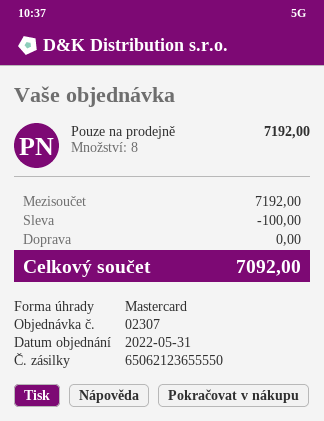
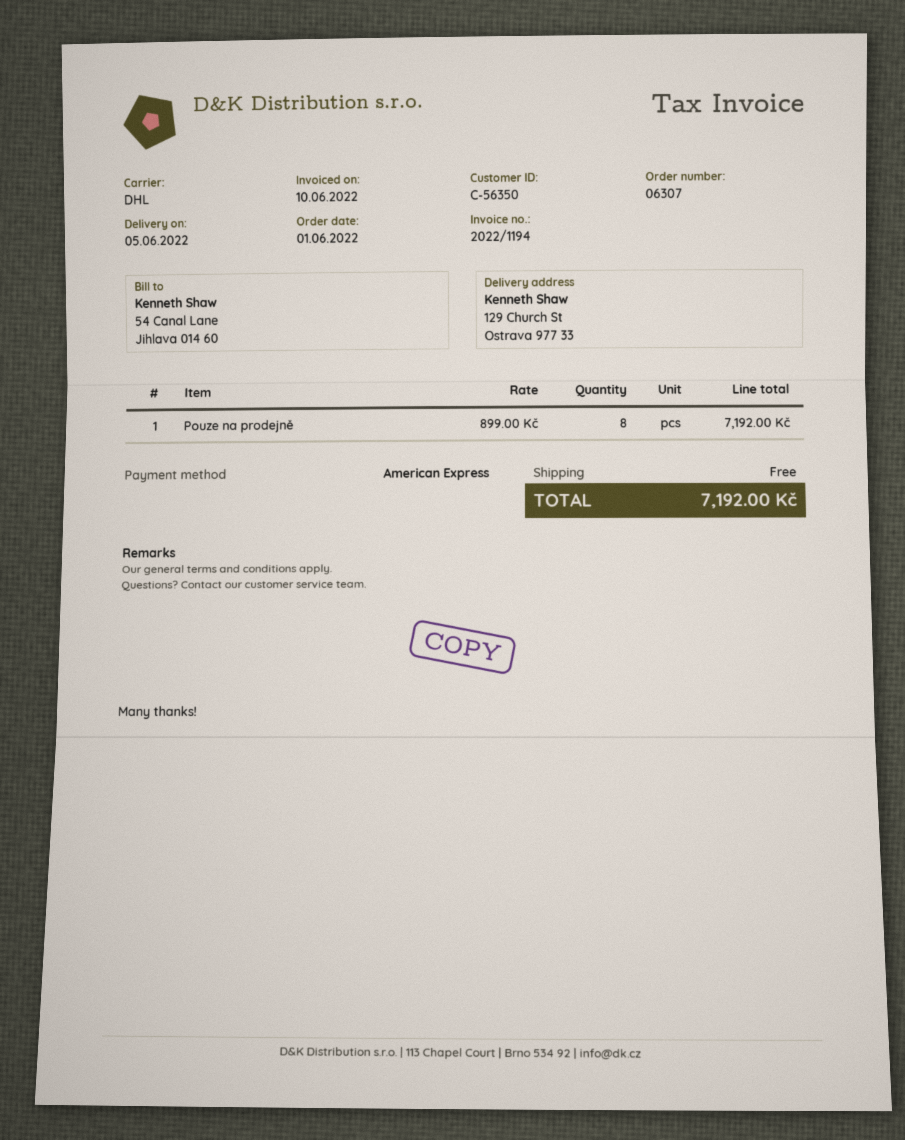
order number: 02307 -> 06307
order date: 2022-05-31 -> 2022-06-01
payment method: Mastercard -> American Express
discount: 100.00 -> none
total: 7092.00 -> 7192.00

